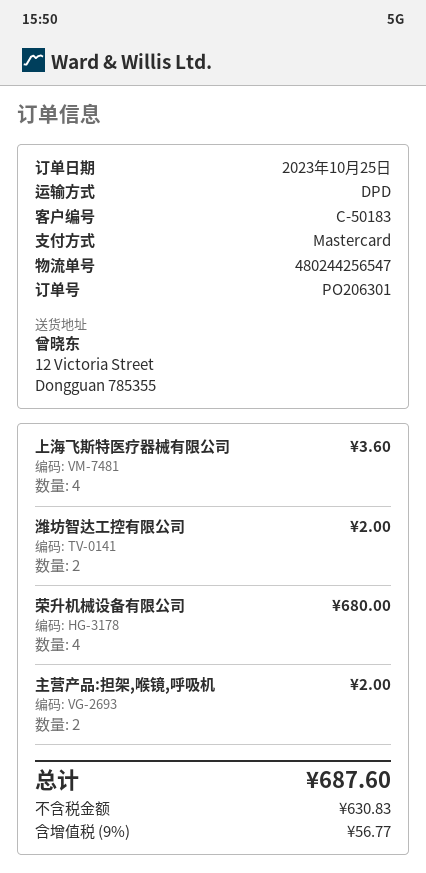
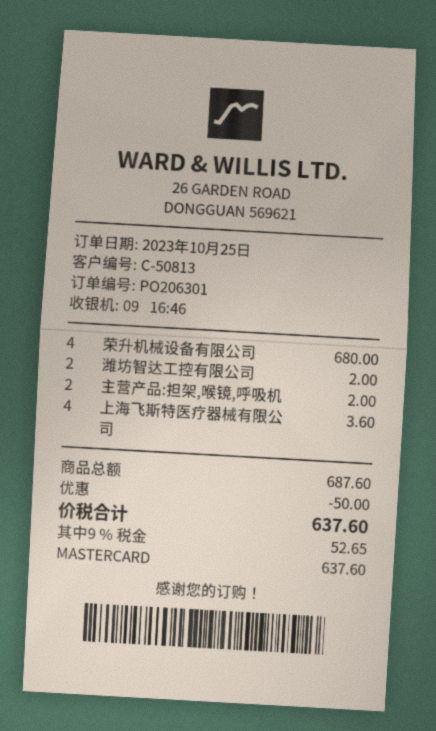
customer number: C-50183 -> C-50813
discount: none -> 50.00
tax: 9% = 56.77 -> 9% = 52.65
total: 687.60 -> 637.60

